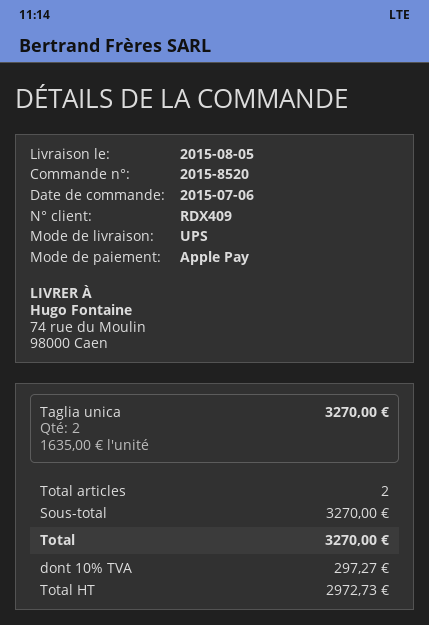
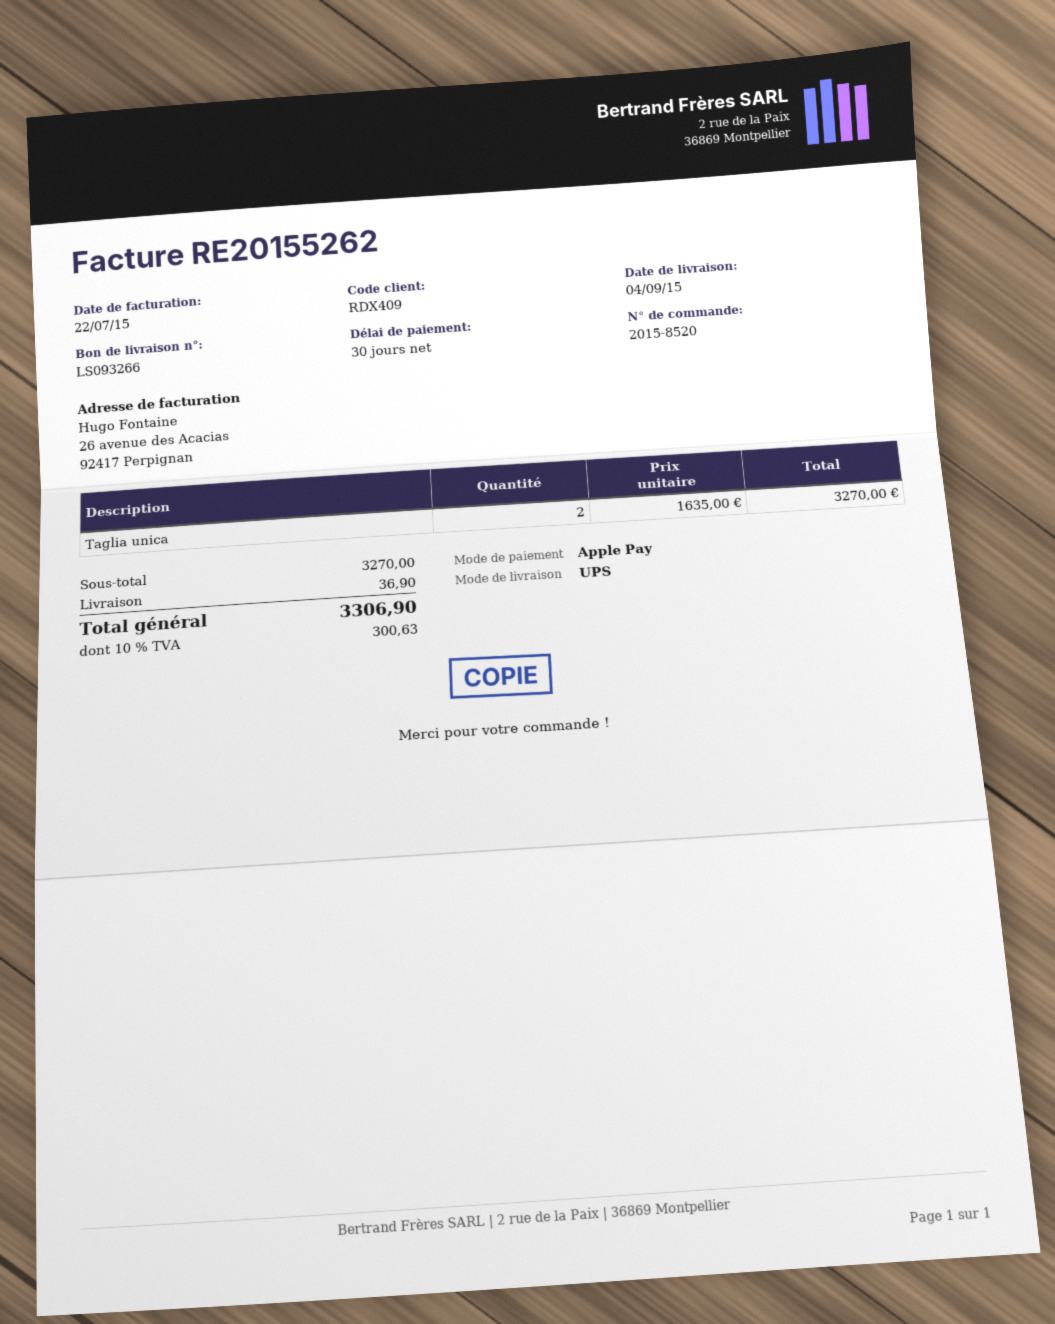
delivery date: 2015-08-05 -> 2015-09-04
shipping: none -> 36.90
tax: 10% = 297.27 -> 10% = 300.63
total: 3270.00 -> 3306.90

